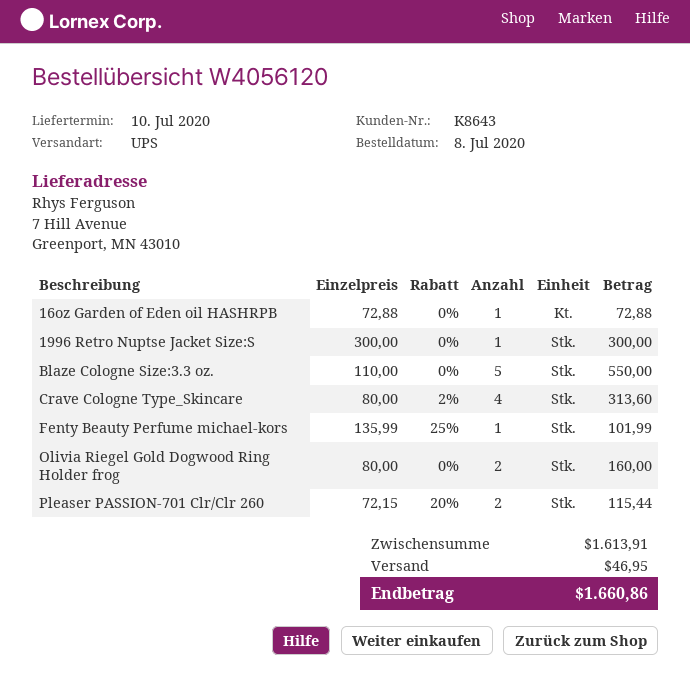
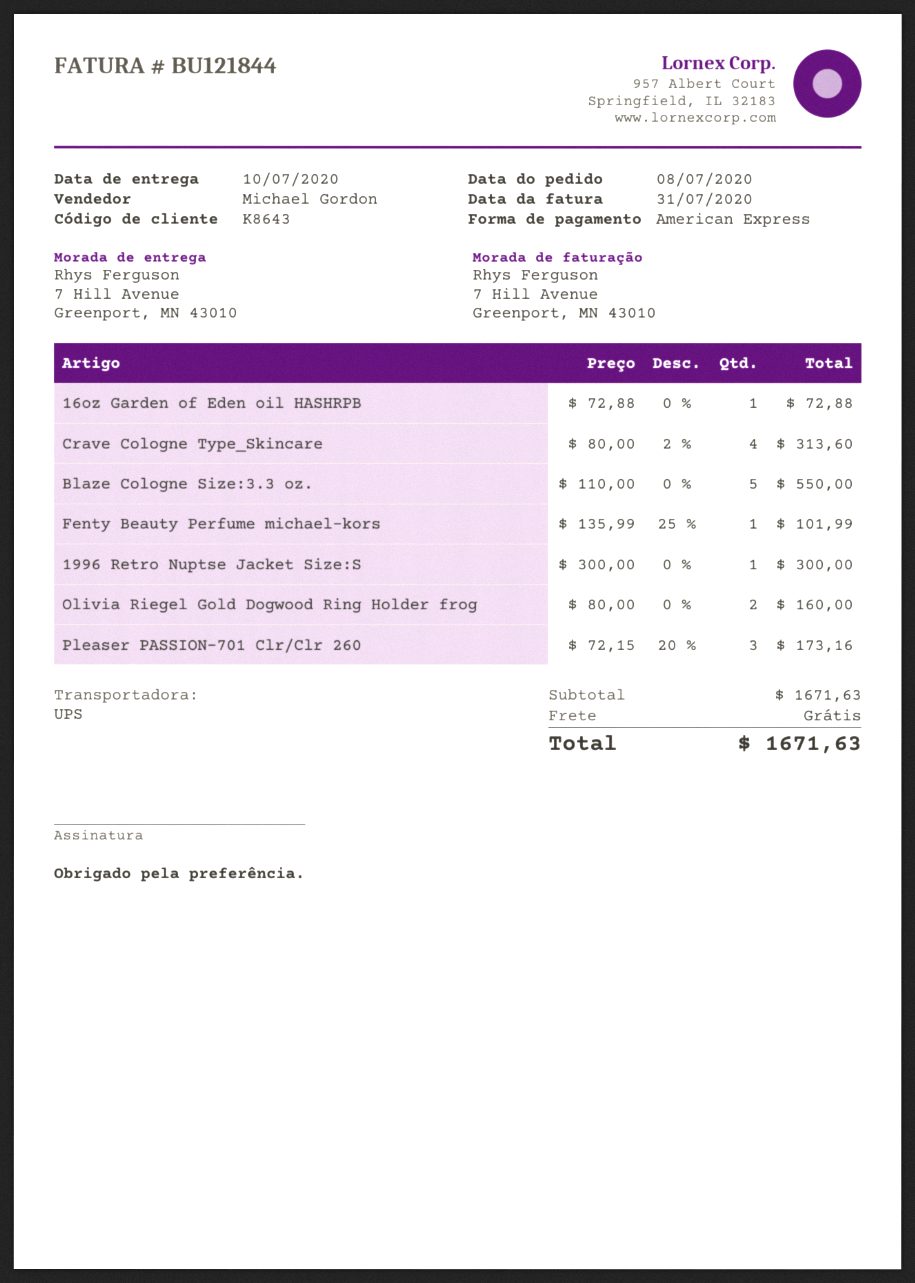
Pleaser PASSION-701 Clr/Clr 260: 2 x 72.15 - 20% = 115.44 -> 3 x 72.15 - 20% = 173.16
subtotal: 1613.91 -> 1671.63
shipping: 46.95 -> 0.00
total: 1660.86 -> 1671.63

